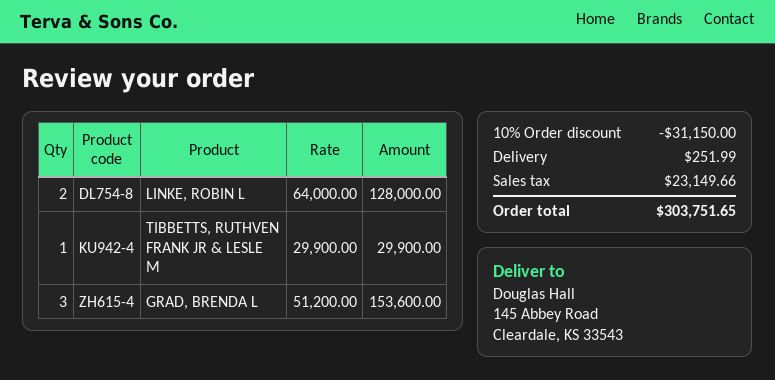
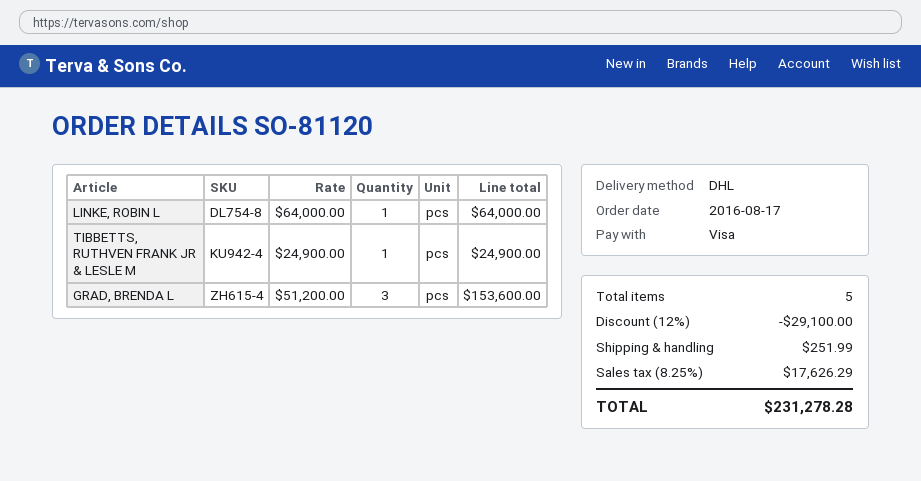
LINKE, ROBIN L: 2 x 64000.00 = 128000.00 -> 1 x 64000.00 = 64000.00
TIBBETTS, RUTHVEN FRANK JR & LESLE M: 1 x 29900.00 = 29900.00 -> 1 x 24900.00 = 24900.00
discount: 10% = 31150.00 -> 12% = 29100.00
tax: 23149.66 -> 17626.29
total: 303751.65 -> 231278.28

